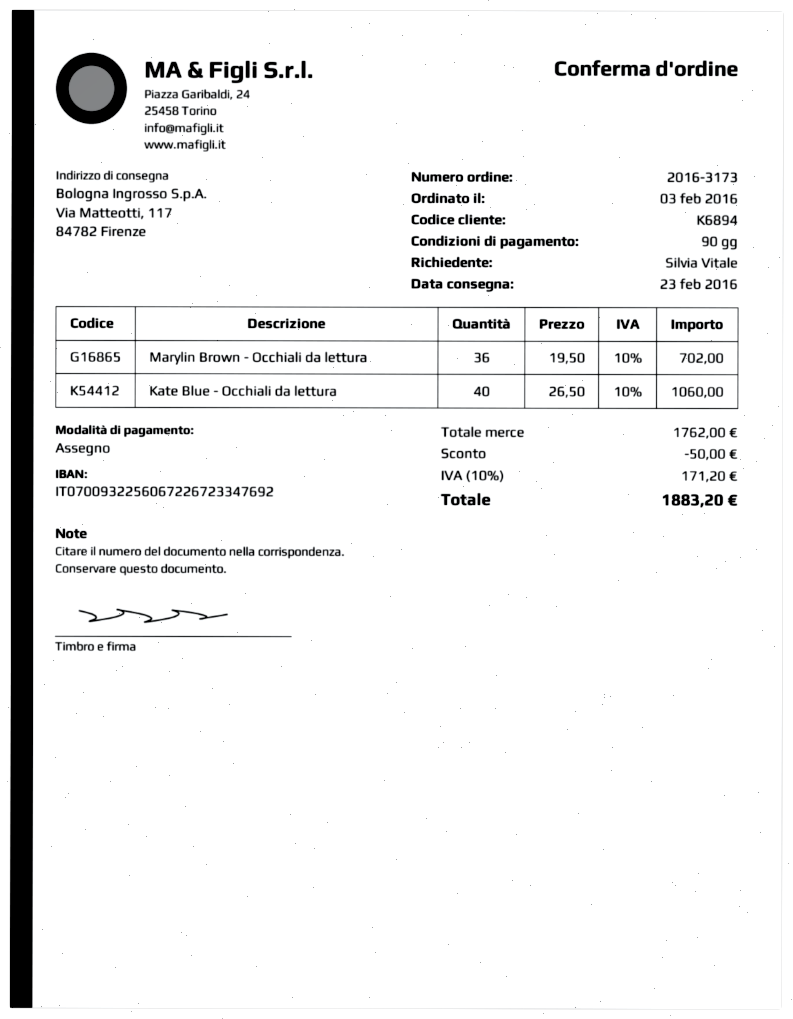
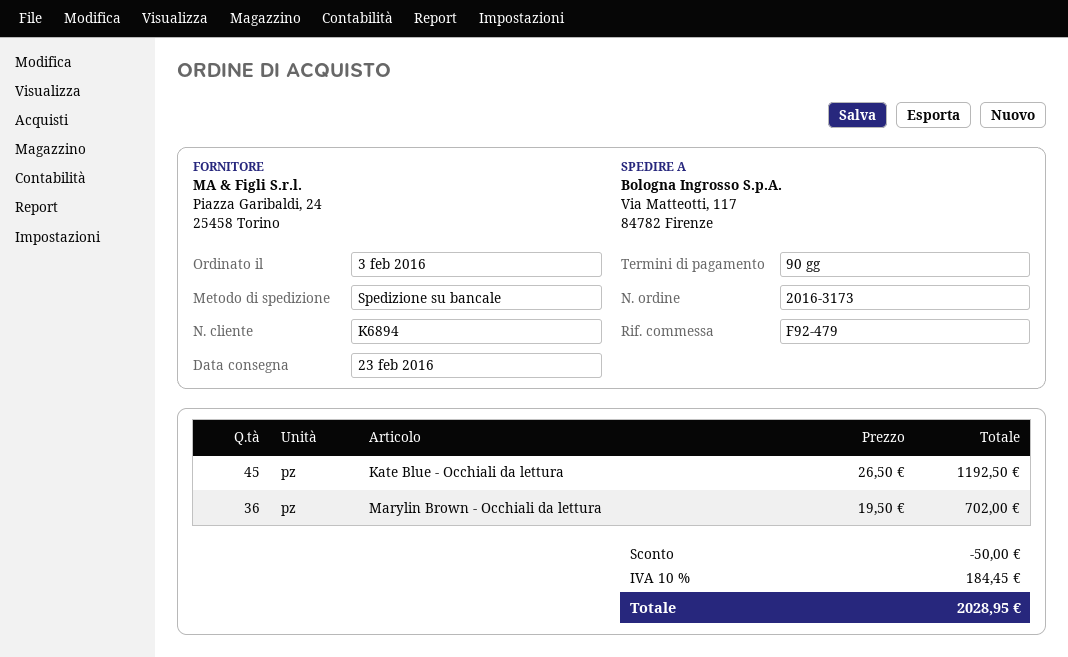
Kate Blue - Occhiali da lettura: 40 x 26.50 = 1060.00 -> 45 x 26.50 = 1192.50
tax: 10% = 171.20 -> 10% = 184.45
total: 1883.20 -> 2028.95

